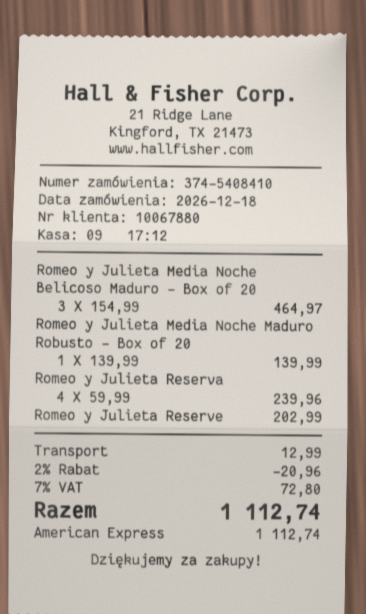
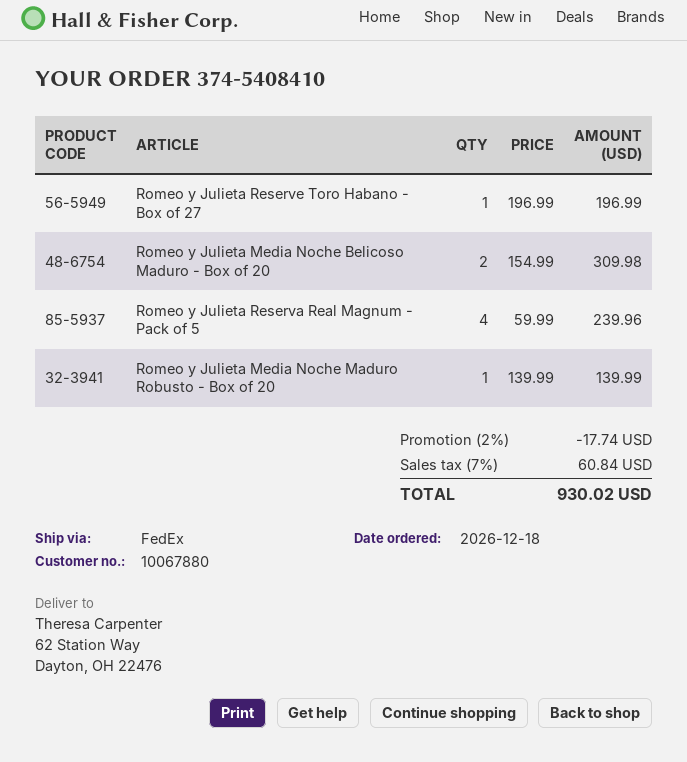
Romeo y Julieta Media Noche Belicoso Maduro - Box of 20: 3 x 154.99 = 464.97 -> 2 x 154.99 = 309.98
Romeo y Julieta Reserve: 1 x 202.99 = 202.99 -> 1 x 196.99 = 196.99
discount: 2% = 20.96 -> 2% = 17.74
shipping: 12.99 -> none
tax: 7% = 72.80 -> 7% = 60.84
total: 1112.74 -> 930.02

